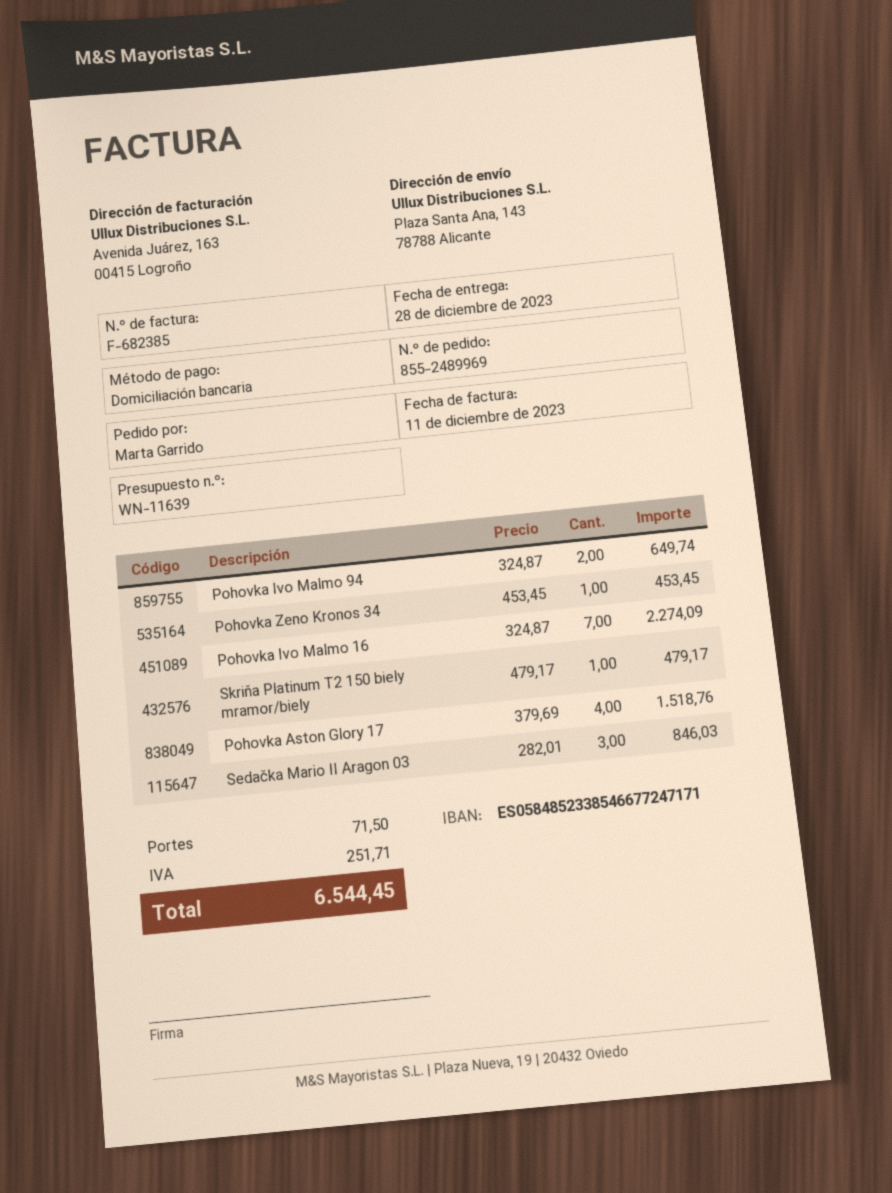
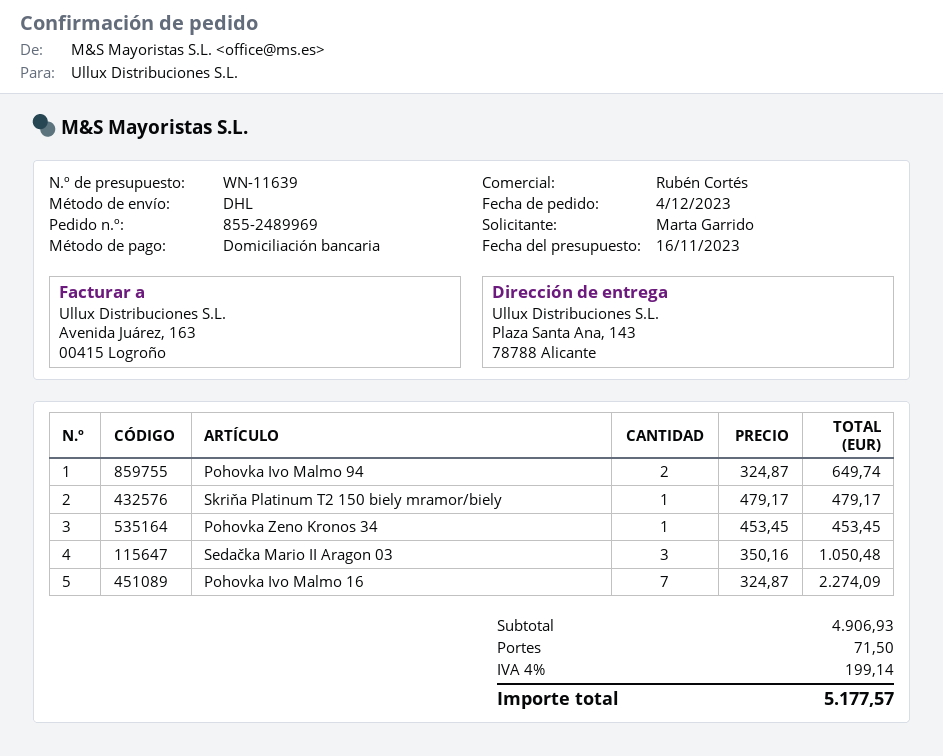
Pohovka Aston Glory 17: 4 x 379.69 = 1518.76 -> none
Sedačka Mario II Aragon 03: 3 x 282.01 = 846.03 -> 3 x 350.16 = 1050.48
tax: 251.71 -> 199.14
total: 6544.45 -> 5177.57

